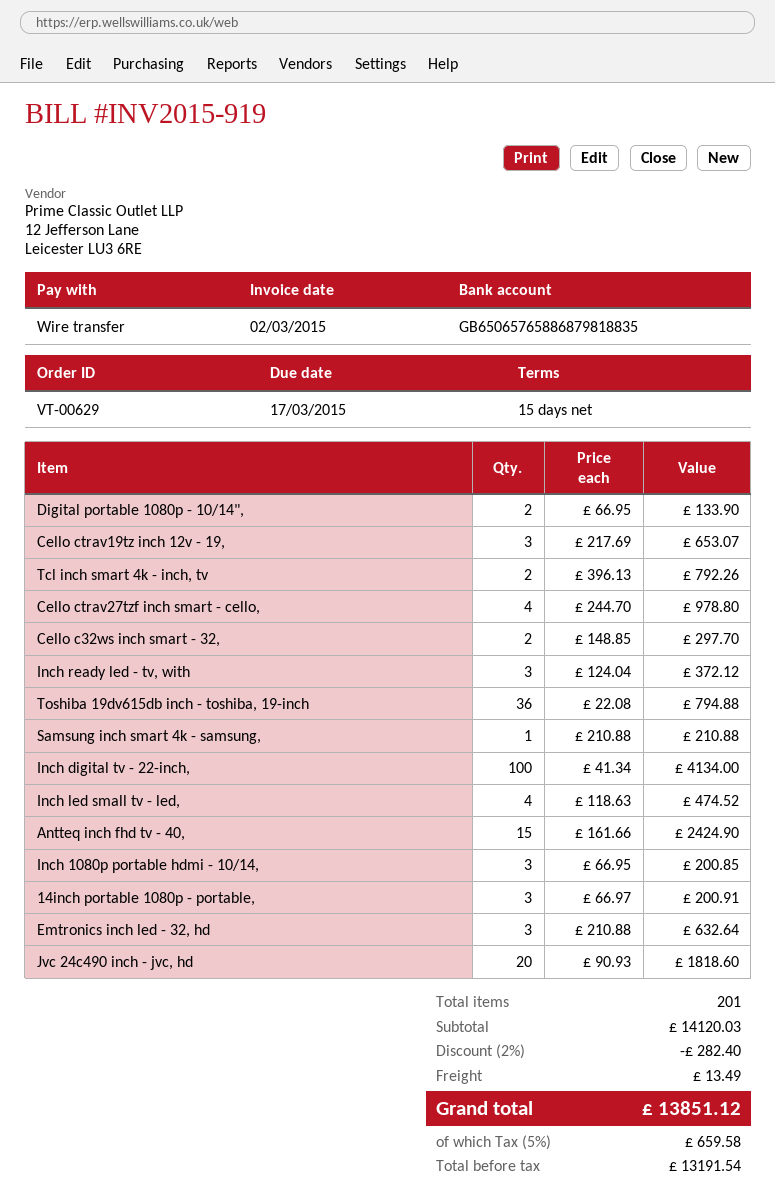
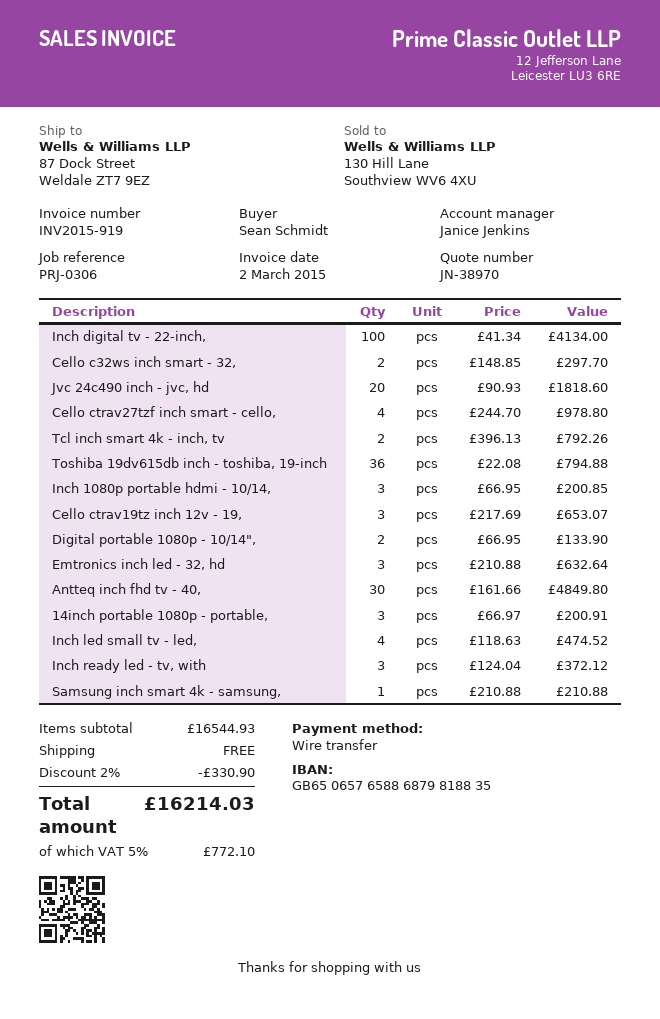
Antteq inch fhd tv - 40,: 15 x 161.66 = 2424.90 -> 30 x 161.66 = 4849.80
subtotal: 14120.03 -> 16544.93
discount: 2% = 282.40 -> 2% = 330.90
shipping: 13.49 -> 0.00
tax: 5% = 659.58 -> 5% = 772.10
total: 13851.12 -> 16214.03

